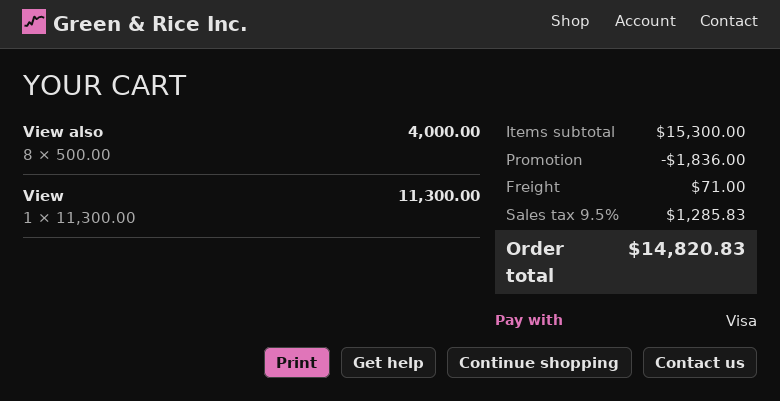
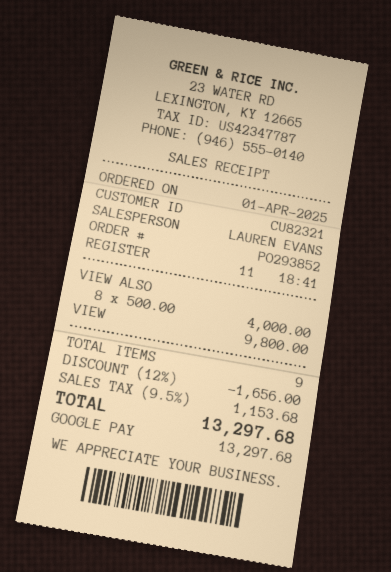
payment method: Visa -> Google Pay
View: 1 x 11300.00 = 11300.00 -> 1 x 9800.00 = 9800.00
discount: 1836.00 -> 1656.00
shipping: 71.00 -> none
tax: 9.5% = 1285.83 -> 9.5% = 1153.68
total: 14820.83 -> 13297.68

